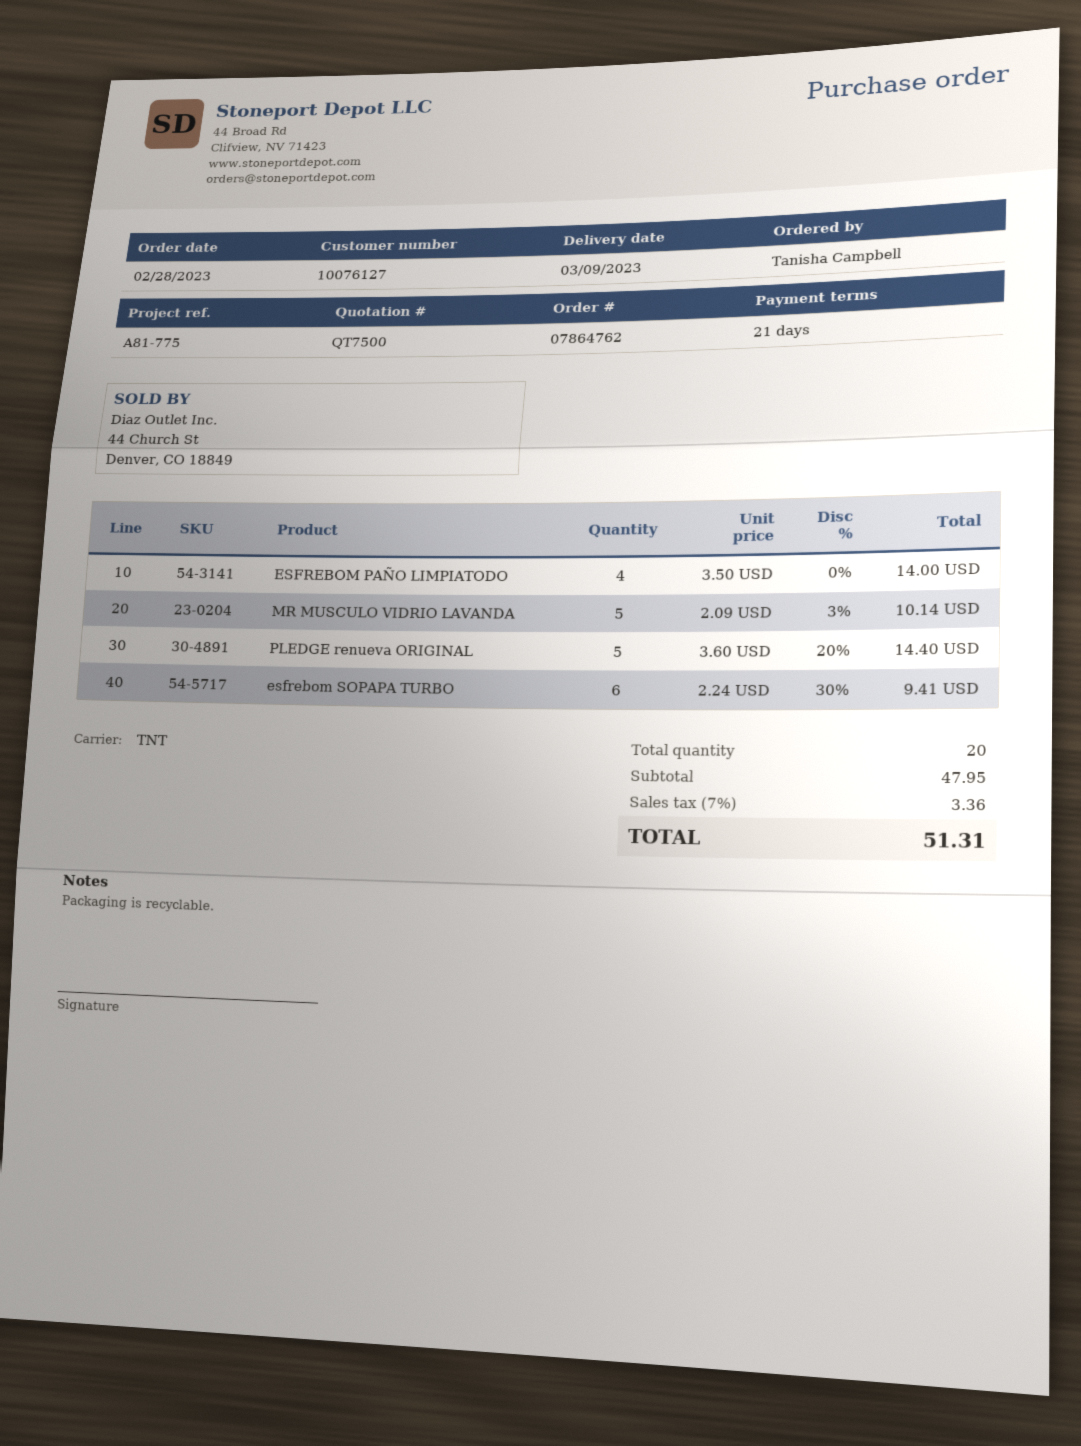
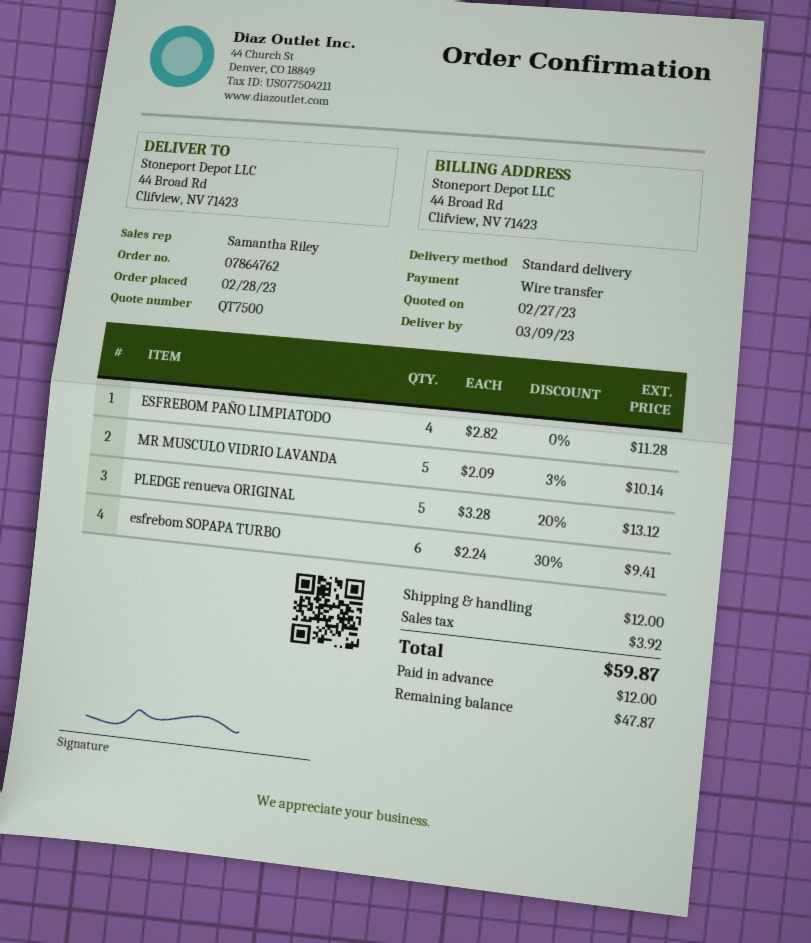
shipping method: TNT -> standard
ESFREBOM PAÑO LIMPIATODO: 4 x 3.50 = 14.00 -> 4 x 2.82 = 11.28
PLEDGE renueva ORIGINAL: 5 x 3.60 - 20% = 14.40 -> 5 x 3.28 - 20% = 13.12
shipping: none -> 12.00
tax: 3.36 -> 3.92
total: 51.31 -> 59.87

